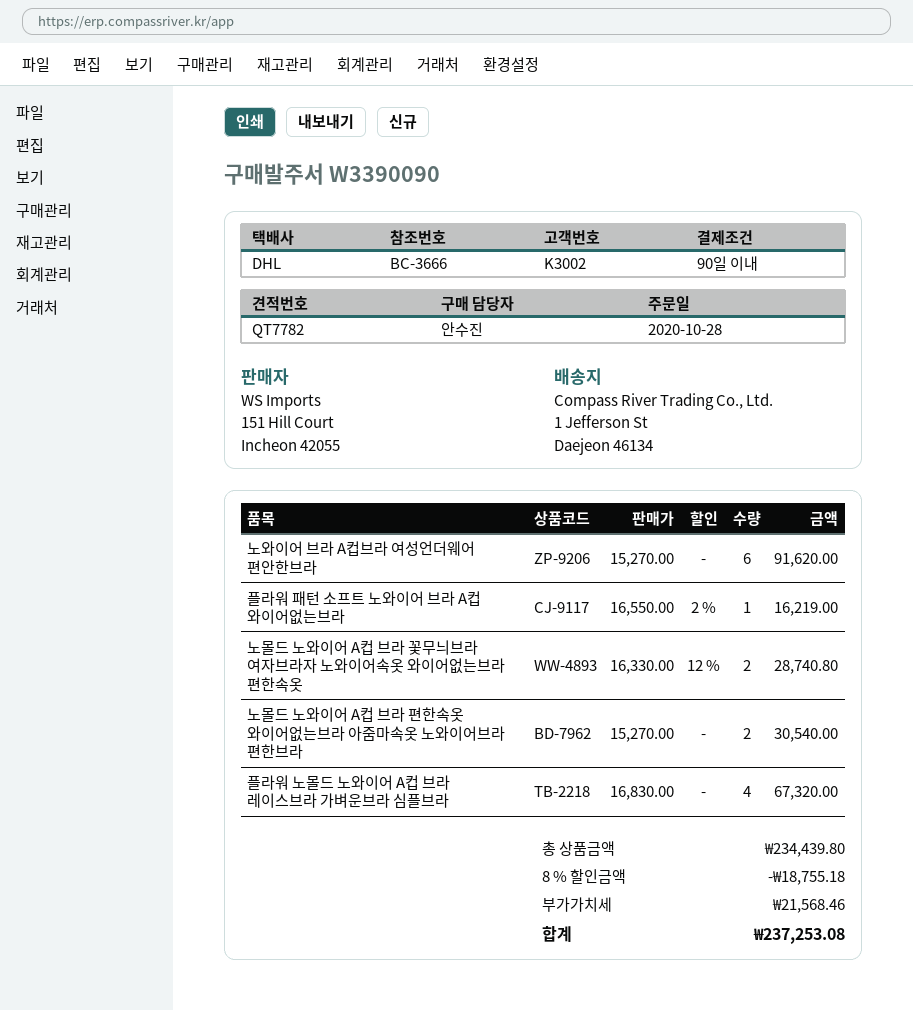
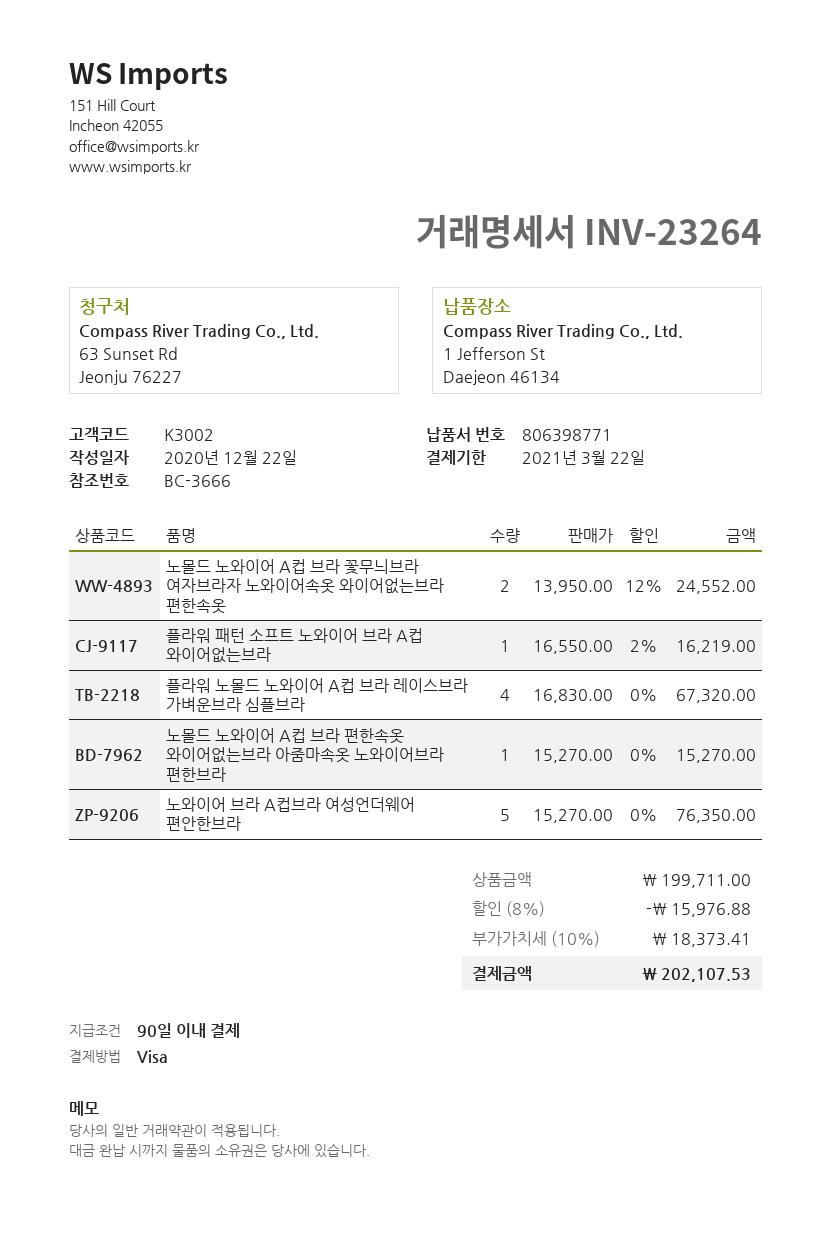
노와이어 브라 A컵브라 여성언더웨어 편안한브라: 6 x 15270.00 = 91620.00 -> 5 x 15270.00 = 76350.00
노몰드 노와이어 A컵 브라 꽃무늬브라 여자브라자 노와이어속옷 와이어없는브라 편한속옷: 2 x 16330.00 - 12% = 28740.80 -> 2 x 13950.00 - 12% = 24552.00
노몰드 노와이어 A컵 브라 편한속옷 와이어없는브라 아줌마속옷 노와이어브라 편한브라: 2 x 15270.00 = 30540.00 -> 1 x 15270.00 = 15270.00
subtotal: 234439.80 -> 199711.00
discount: 8% = 18755.18 -> 8% = 15976.88
tax: 21568.46 -> 18373.41
total: 237253.08 -> 202107.53

